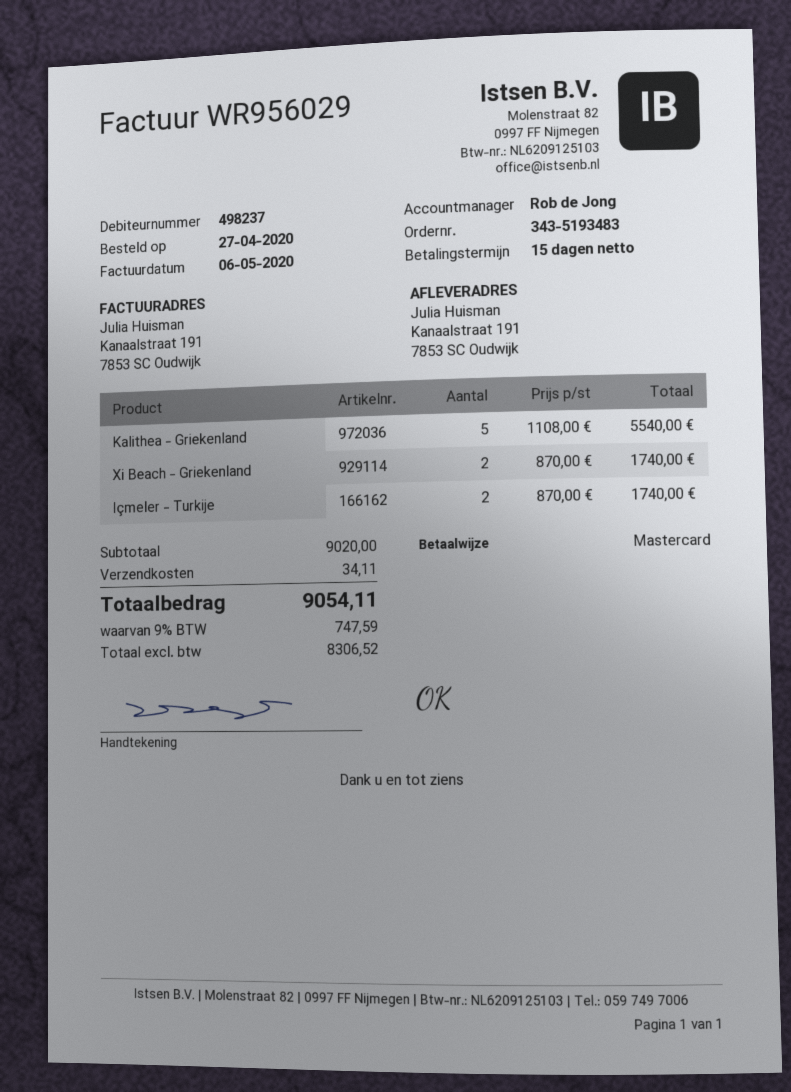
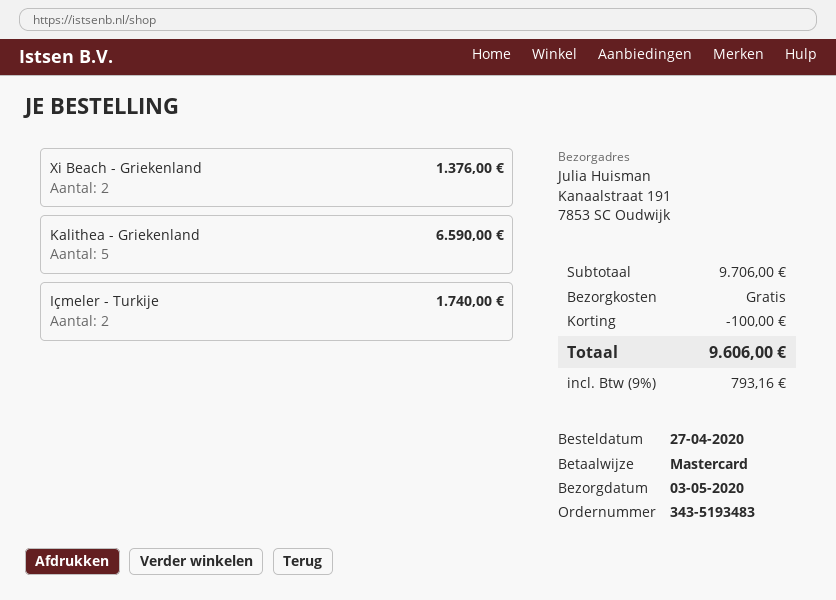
Kalithea - Griekenland: 5 for 5540.00 -> 5 for 6590.00
Xi Beach - Griekenland: 2 for 1740.00 -> 2 for 1376.00
subtotal: 9020.00 -> 9706.00
discount: none -> 100.00
shipping: 34.11 -> 0.00
tax: 9% = 747.59 -> 9% = 793.16
total: 9054.11 -> 9606.00

